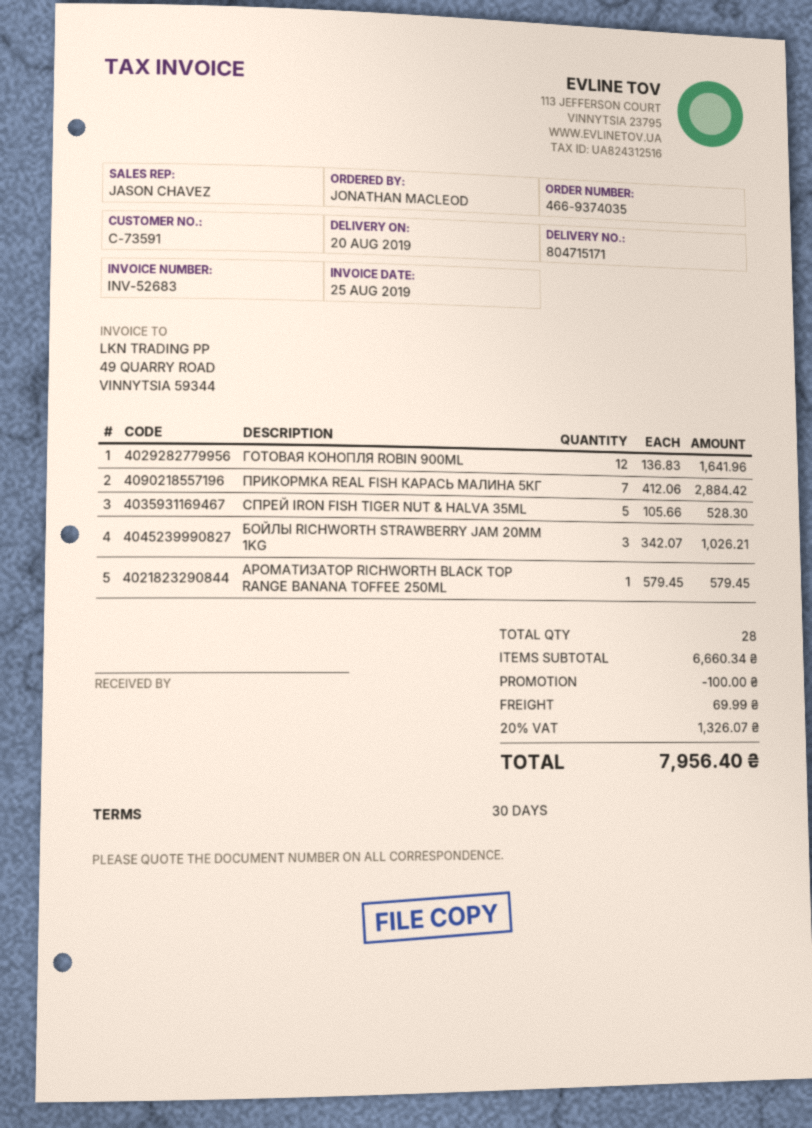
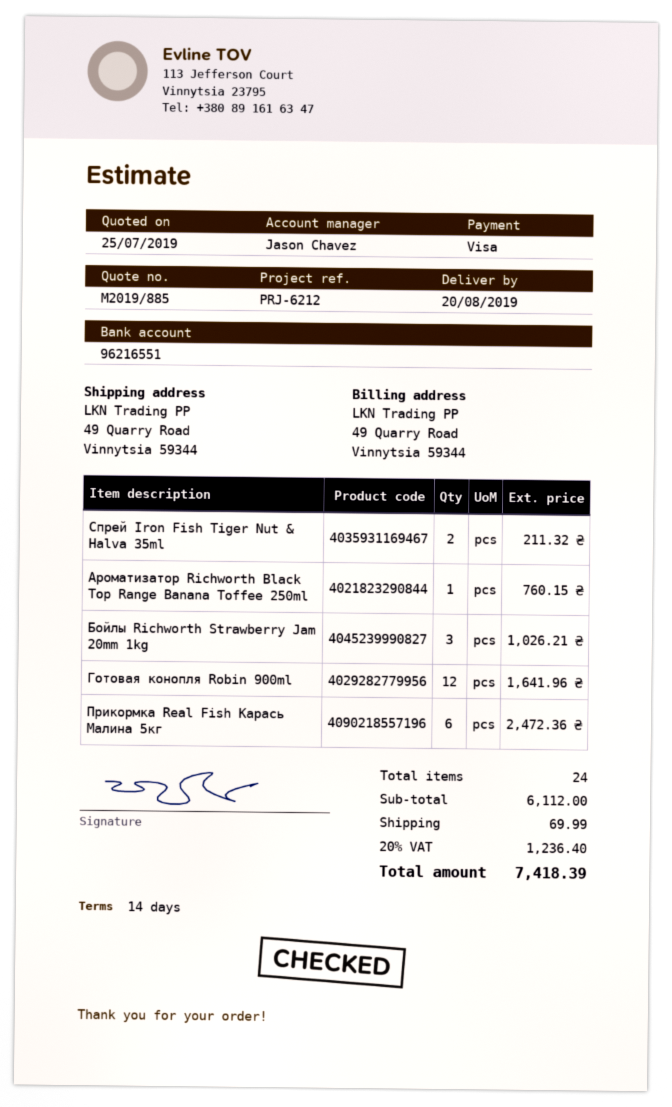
payment terms: 30 days -> 14 days
ПРИКОРМКА REAL FISH КАРАСЬ МАЛИНА 5КГ: 7 for 2884.42 -> 6 for 2472.36
СПРЕЙ IRON FISH TIGER NUT & HALVA 35ML: 5 for 528.30 -> 2 for 211.32
АРОМАТИЗАТОР RICHWORTH BLACK TOP RANGE BANANA TOFFEE 250ML: 1 for 579.45 -> 1 for 760.15
total quantity: 28 -> 24
subtotal: 6660.34 -> 6112.00
discount: 100.00 -> none
tax: 20% = 1326.07 -> 20% = 1236.40
total: 7956.40 -> 7418.39

